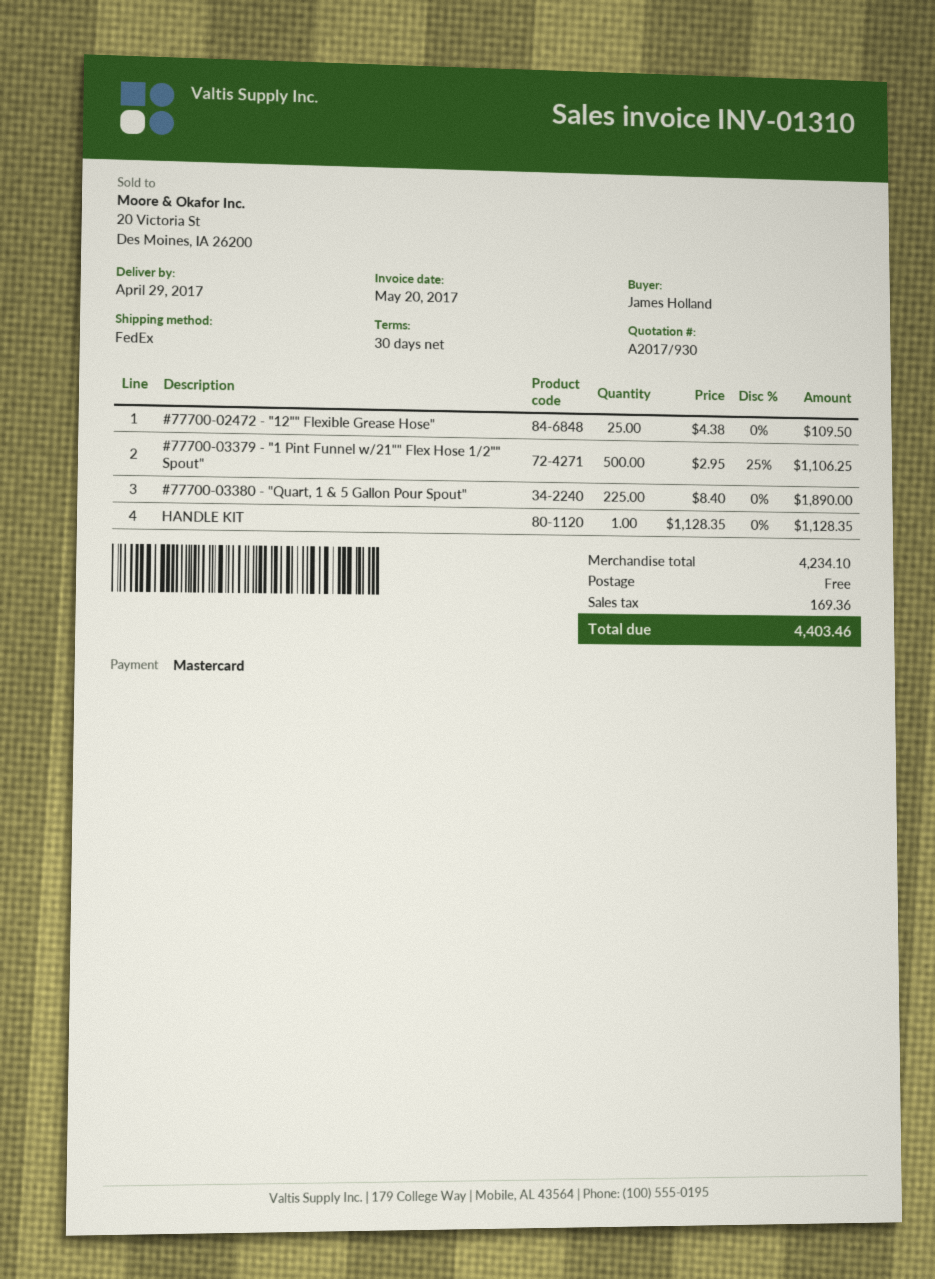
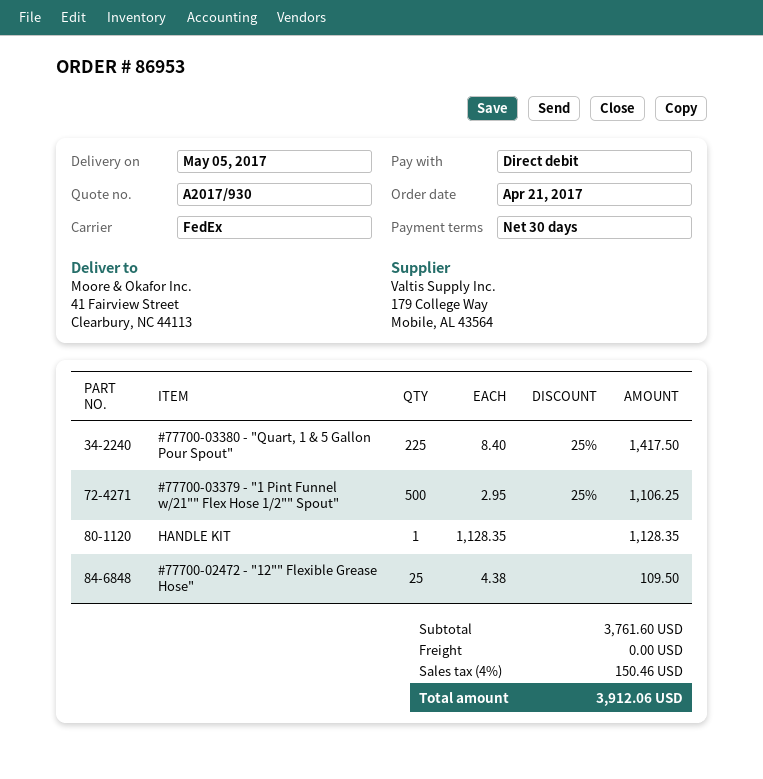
delivery date: 2017-04-29 -> 2017-05-05
payment method: Mastercard -> direct debit
#77700-03380 - "Quart, 1 & 5 Gallon Pour Spout": 225 x 8.40 = 1890.00 -> 225 x 8.40 - 25% = 1417.50
subtotal: 4234.10 -> 3761.60
tax: 169.36 -> 150.46
total: 4403.46 -> 3912.06

